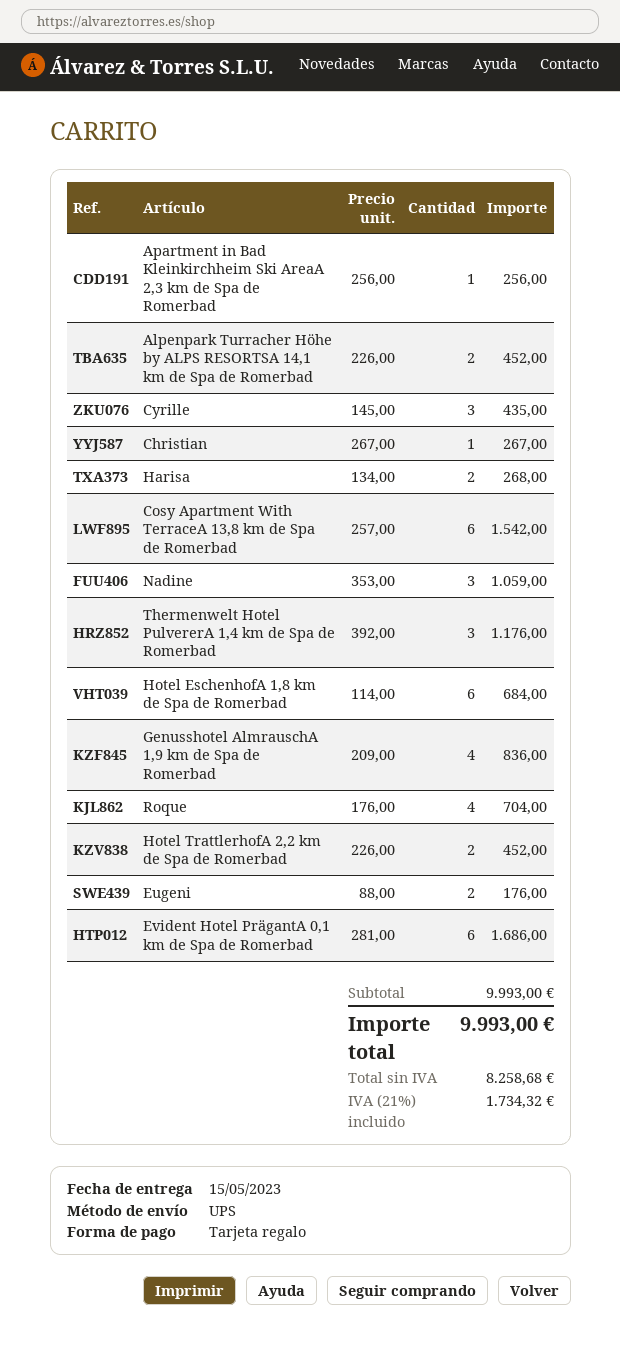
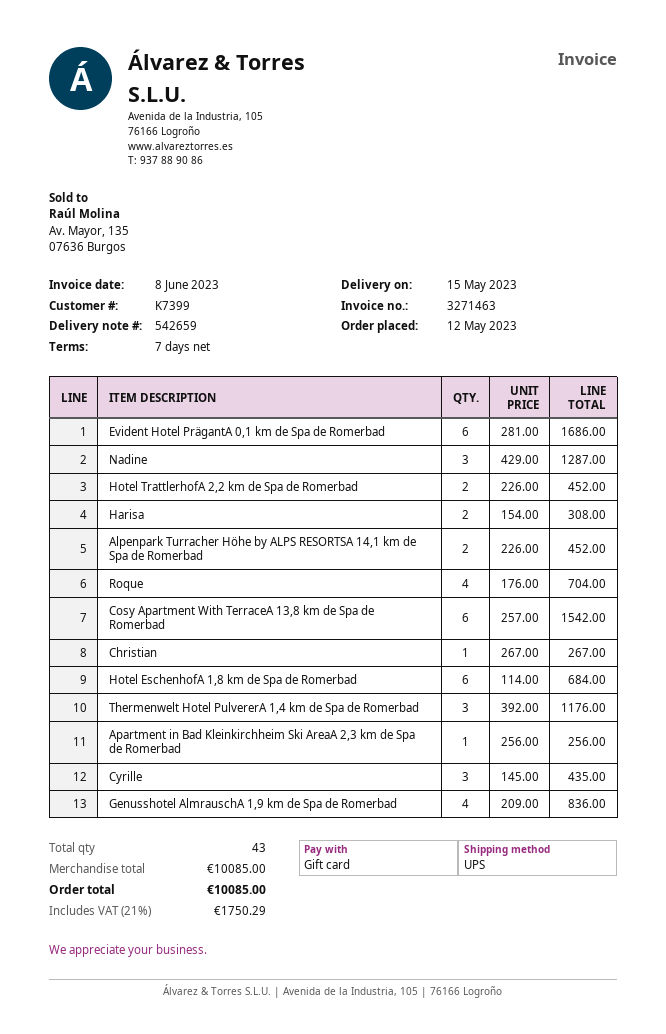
Harisa: 2 x 134.00 = 268.00 -> 2 x 154.00 = 308.00
Nadine: 3 x 353.00 = 1059.00 -> 3 x 429.00 = 1287.00
Eugeni: 2 x 88.00 = 176.00 -> none
subtotal: 9993.00 -> 10085.00
tax: 21% = 1734.32 -> 21% = 1750.29
total: 9993.00 -> 10085.00

